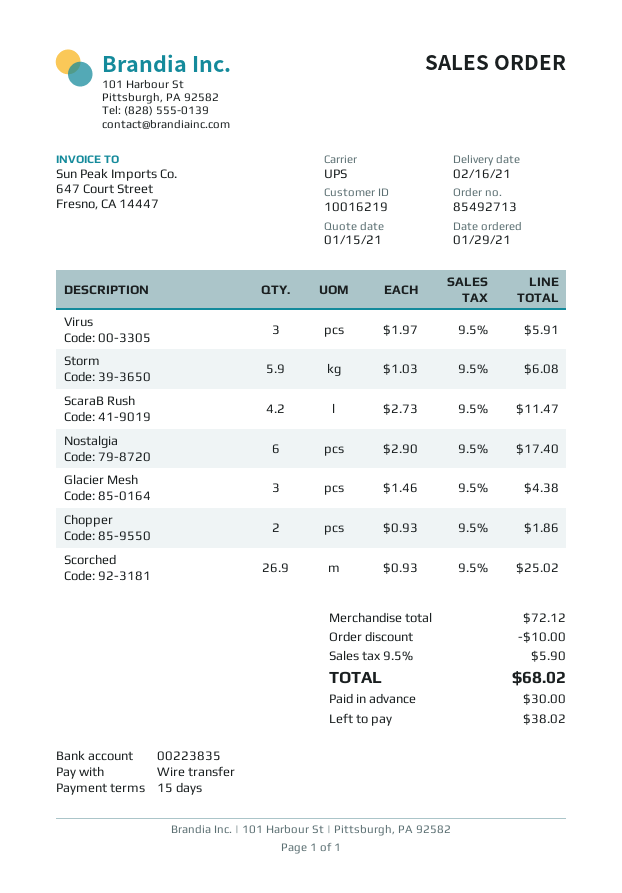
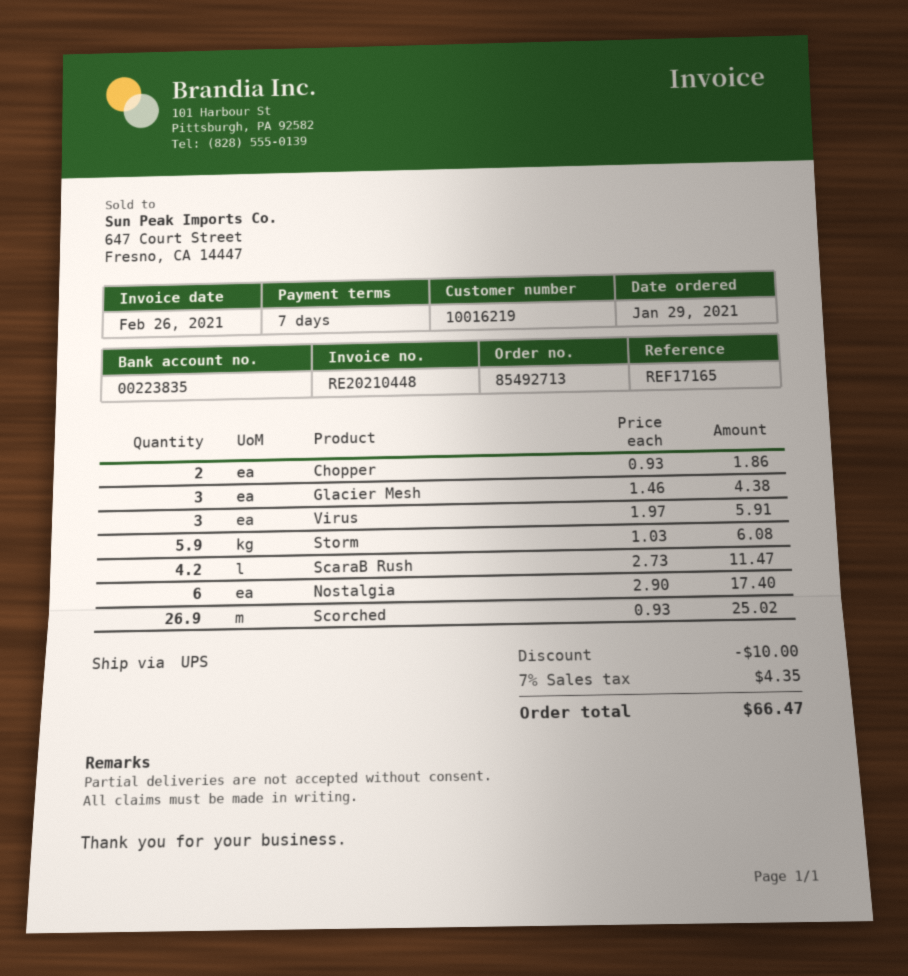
payment terms: 15 days -> 7 days
tax: 9.5% = 5.90 -> 7% = 4.35
total: 68.02 -> 66.47

